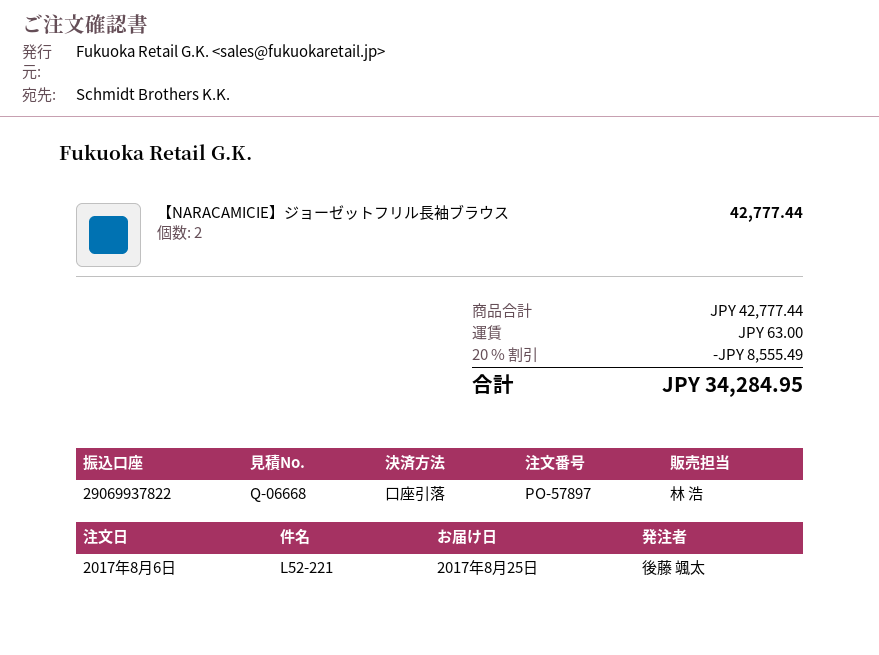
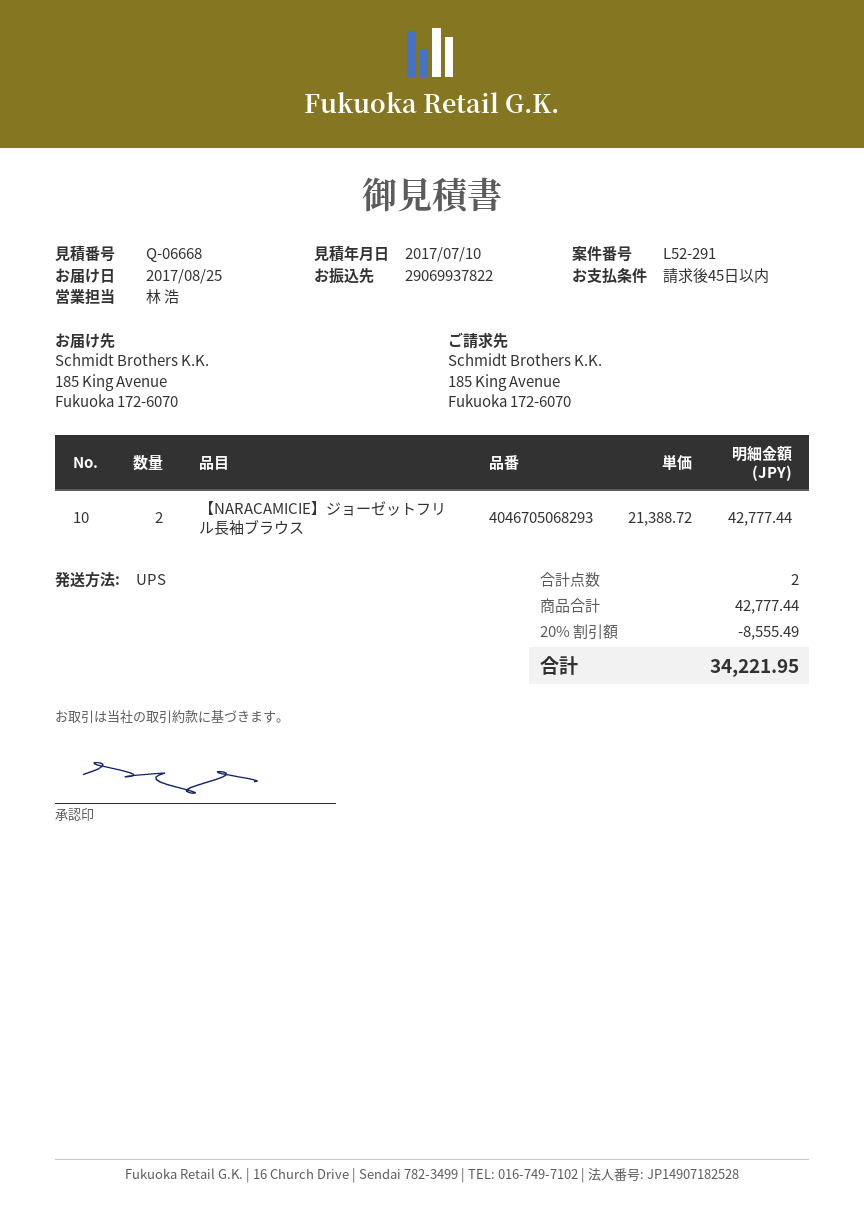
reference: L52-221 -> L52-291
shipping: 63.00 -> none
total: 34284.95 -> 34221.95

